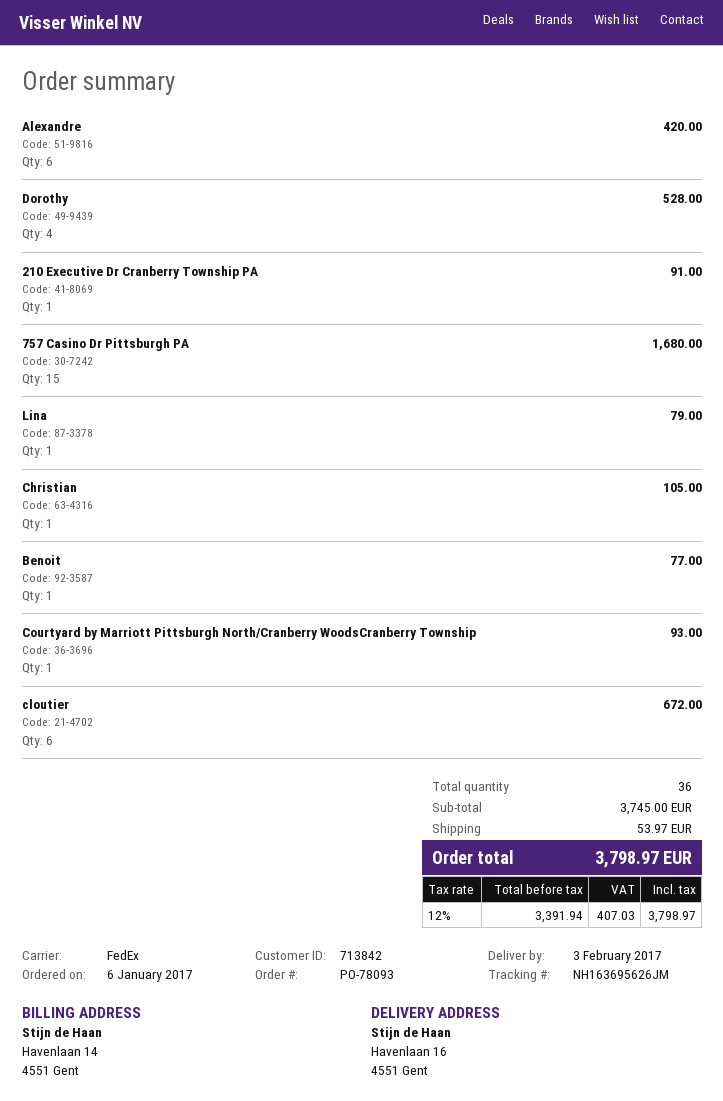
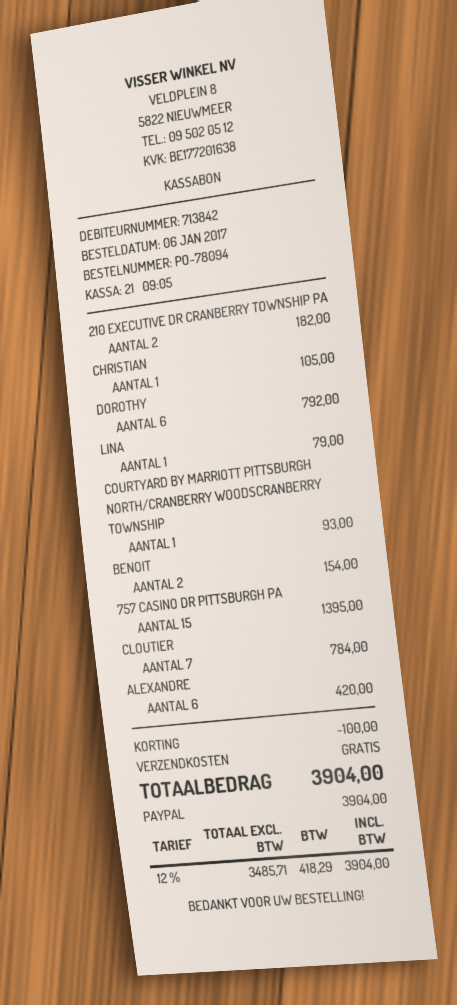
order number: PO-78093 -> PO-78094
Dorothy: 4 for 528.00 -> 6 for 792.00
210 Executive Dr Cranberry Township PA: 1 for 91.00 -> 2 for 182.00
757 Casino Dr Pittsburgh PA: 15 for 1680.00 -> 15 for 1395.00
Benoit: 1 for 77.00 -> 2 for 154.00
cloutier: 6 for 672.00 -> 7 for 784.00
discount: none -> 100.00
shipping: 53.97 -> 0.00
net: 3391.94 -> 3485.71
tax: 12% = 407.03 -> 12% = 418.29
total: 3798.97 -> 3904.00

